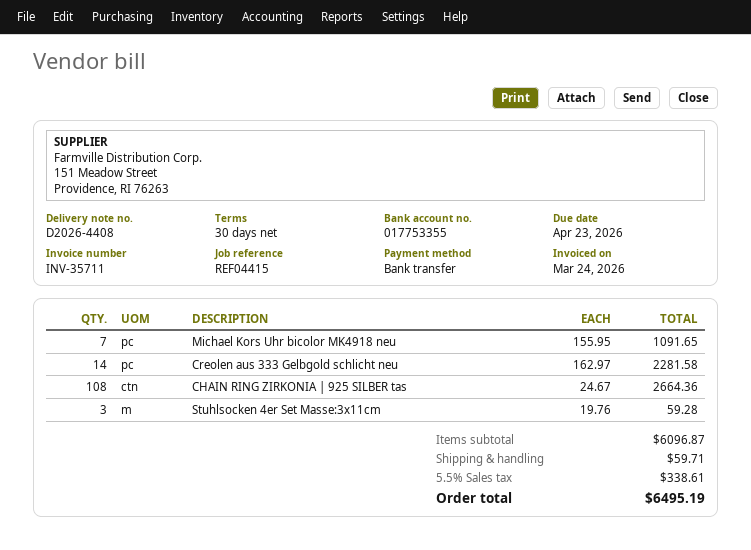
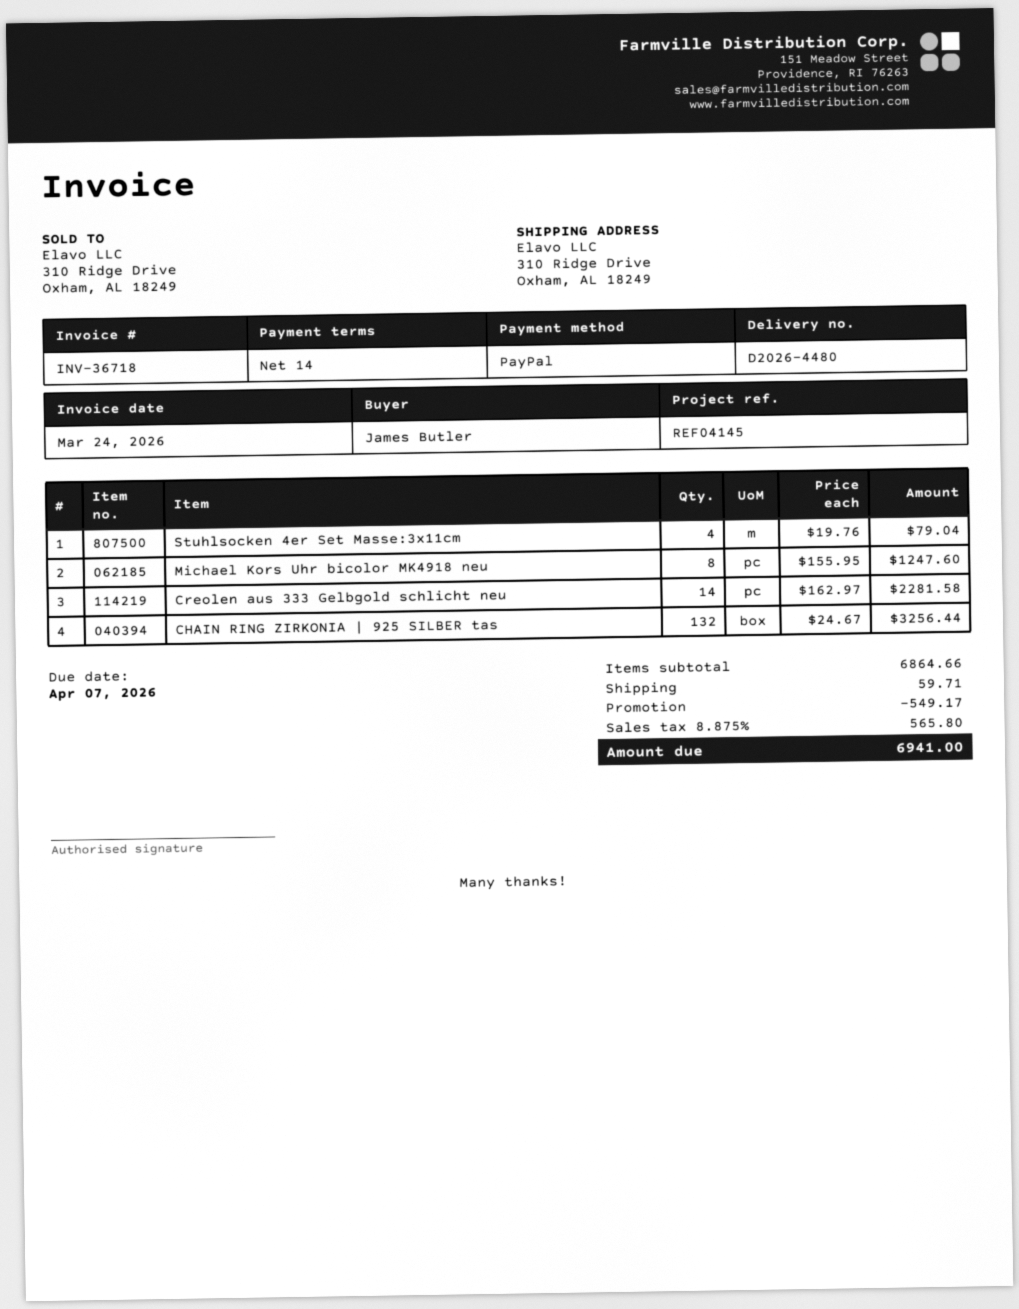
delivery note number: D2026-4408 -> D2026-4480
invoice number: INV-35711 -> INV-36718
payment terms: 30 days -> 14 days
due date: 2026-04-23 -> 2026-04-07
reference: REF04415 -> REF04145
payment method: bank transfer -> PayPal
Michael Kors Uhr bicolor MK4918 neu: 7 x 155.95 = 1091.65 -> 8 x 155.95 = 1247.60
CHAIN RING ZIRKONIA | 925 SILBER tas: 108 x 24.67 = 2664.36 -> 132 x 24.67 = 3256.44
Stuhlsocken 4er Set Masse:3x11cm: 3 x 19.76 = 59.28 -> 4 x 19.76 = 79.04
subtotal: 6096.87 -> 6864.66
discount: none -> 549.17
tax: 5.5% = 338.61 -> 8.875% = 565.80
total: 6495.19 -> 6941.00

